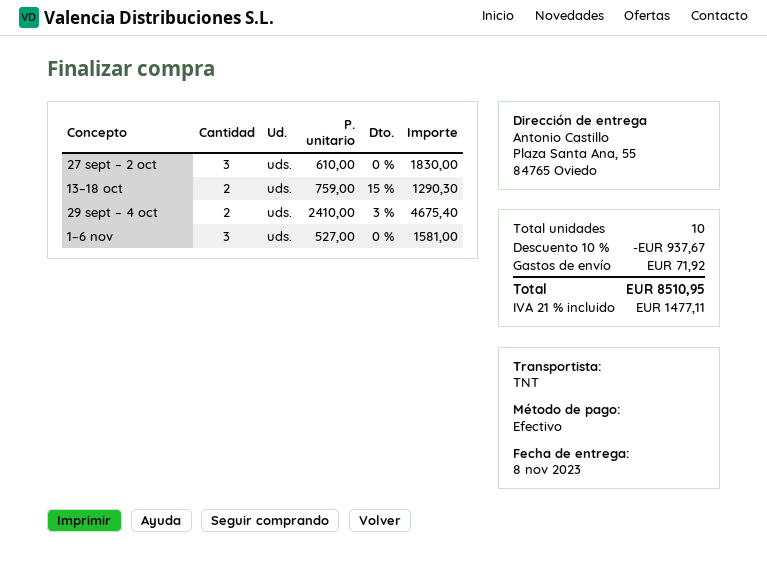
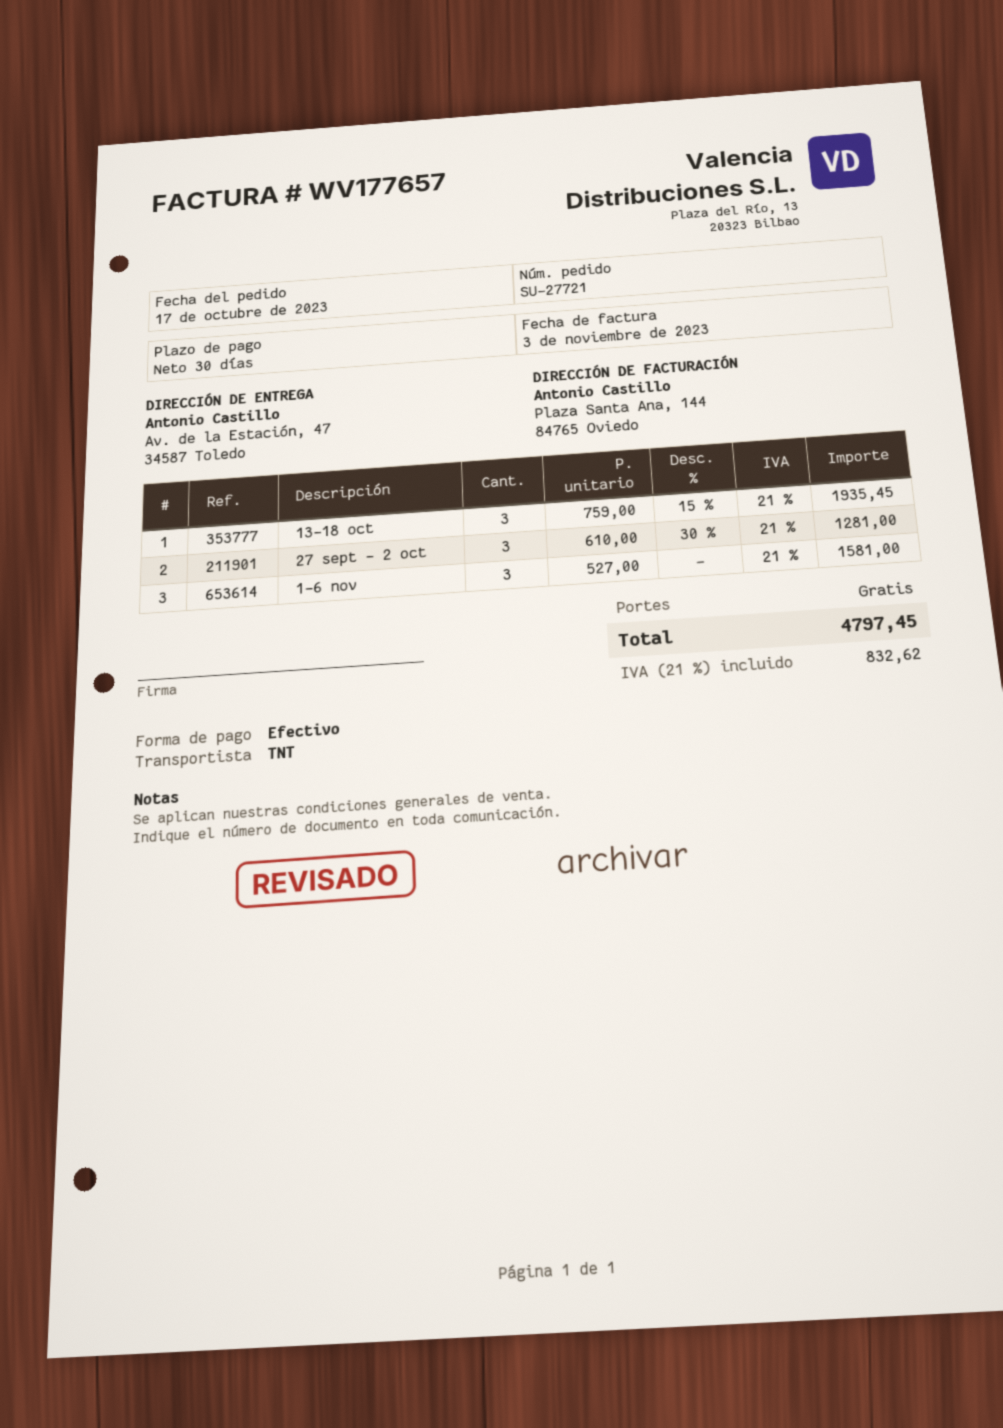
ship to: Plaza Santa Ana, 55, 84765 Oviedo -> Av. de la Estación, 47, 34587 Toledo
27 sept – 2 oct: 3 x 610.00 = 1830.00 -> 3 x 610.00 - 30% = 1281.00
13–18 oct: 2 x 759.00 - 15% = 1290.30 -> 3 x 759.00 - 15% = 1935.45
29 sept – 4 oct: 2 x 2410.00 - 3% = 4675.40 -> none
discount: 10% = 937.67 -> none
shipping: 71.92 -> 0.00
tax: 21% = 1477.11 -> 21% = 832.62
total: 8510.95 -> 4797.45

